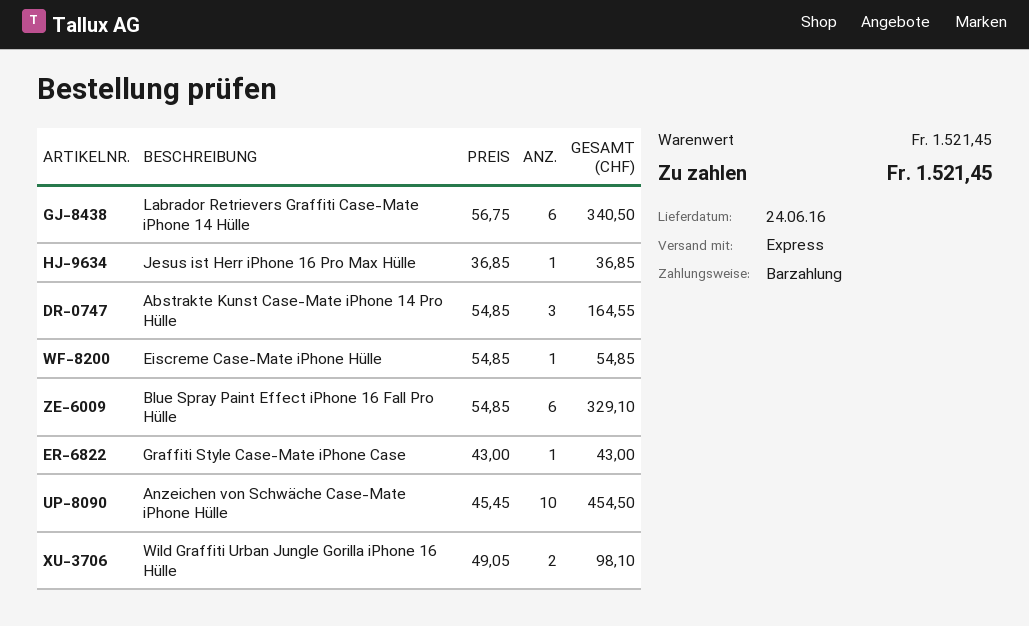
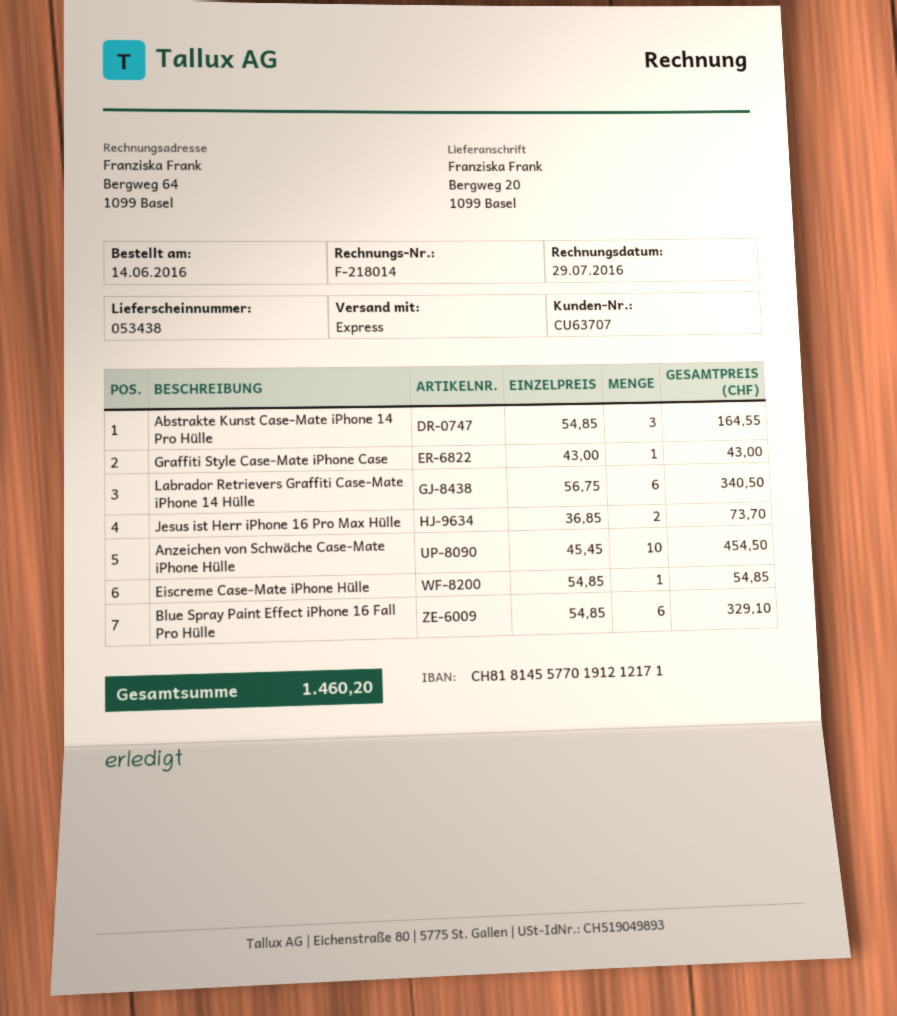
Jesus ist Herr iPhone 16 Pro Max Hülle: 1 x 36.85 = 36.85 -> 2 x 36.85 = 73.70
Wild Graffiti Urban Jungle Gorilla iPhone 16 Hülle: 2 x 49.05 = 98.10 -> none
total: 1521.45 -> 1460.20

